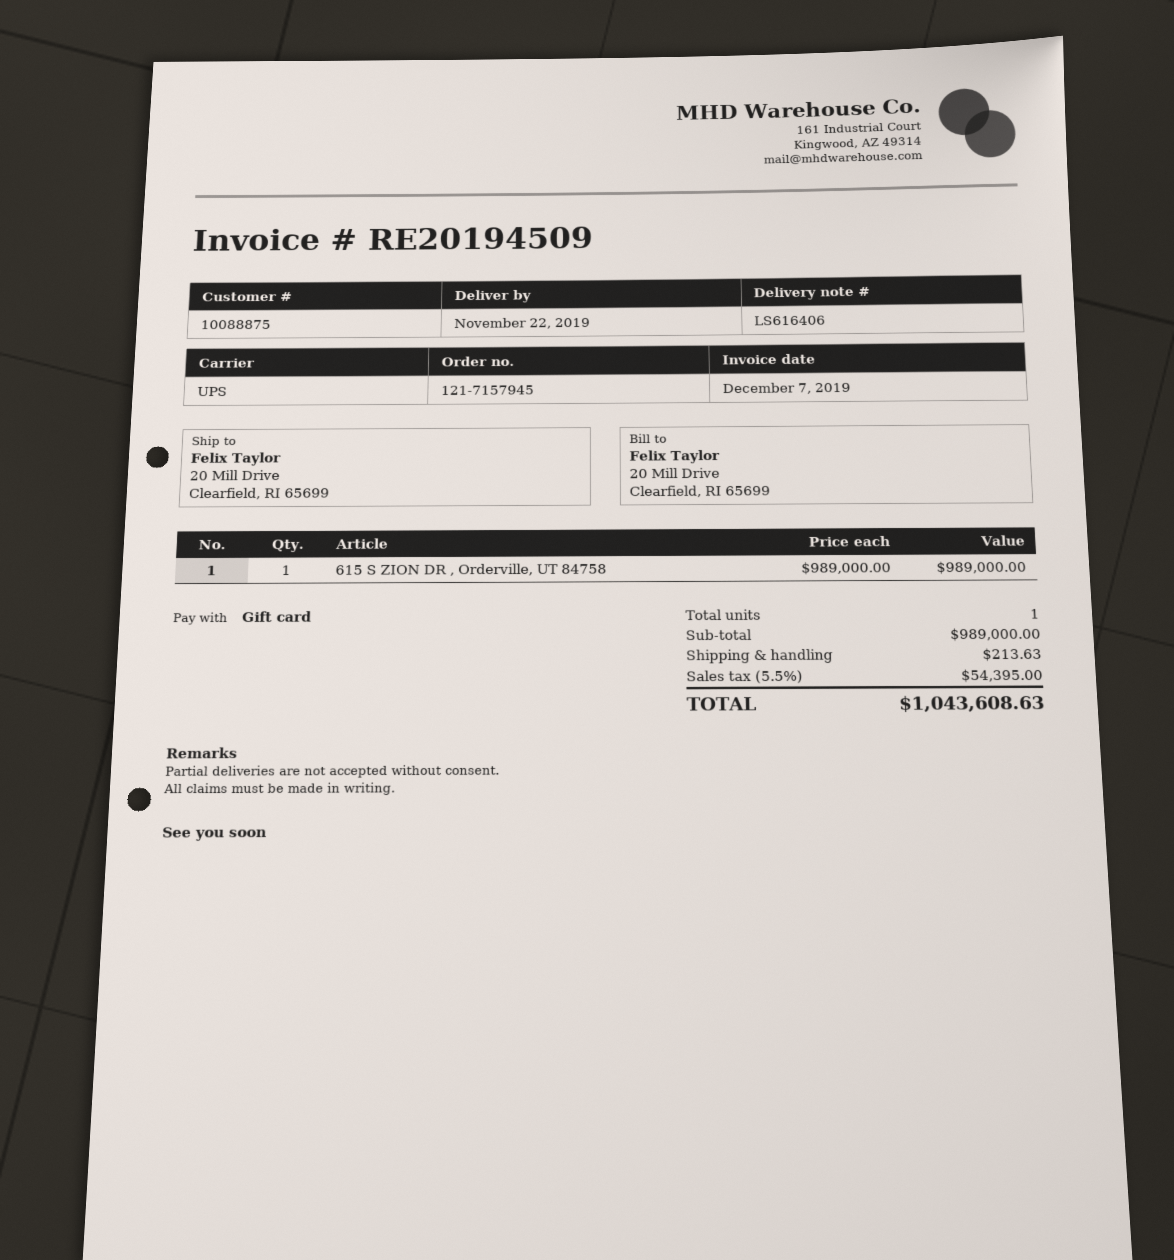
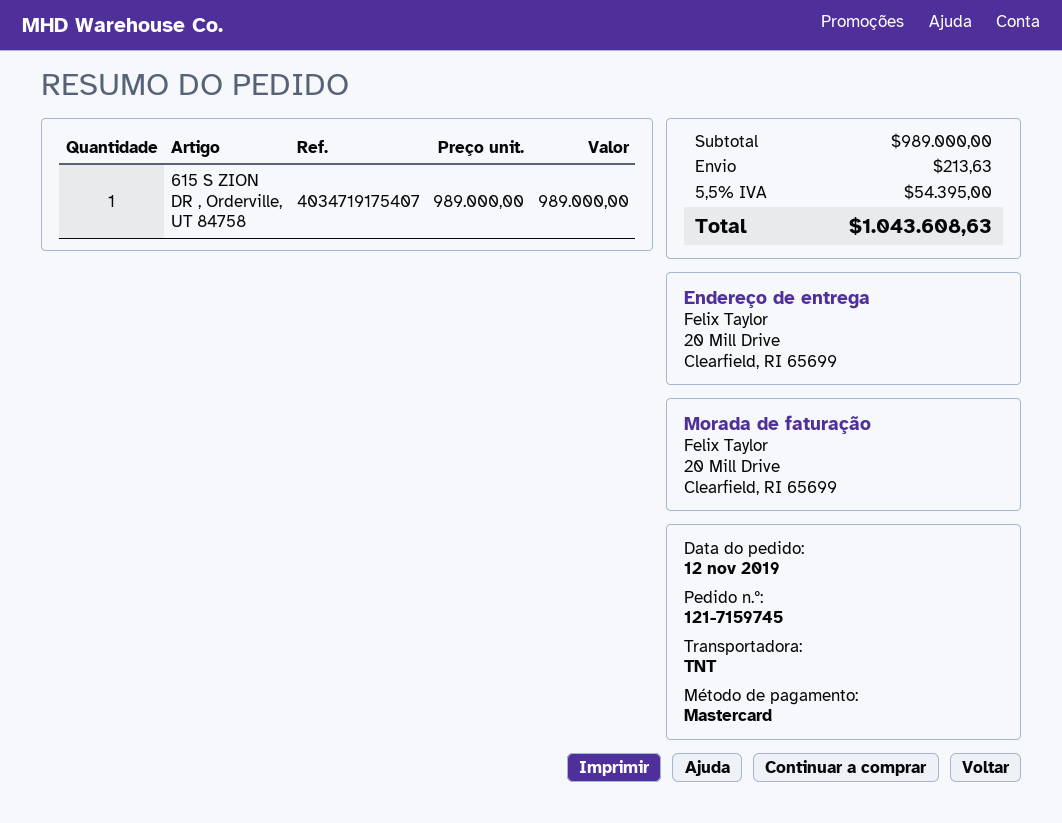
order number: 121-7157945 -> 121-7159745
payment method: gift card -> Mastercard
shipping method: UPS -> TNT

